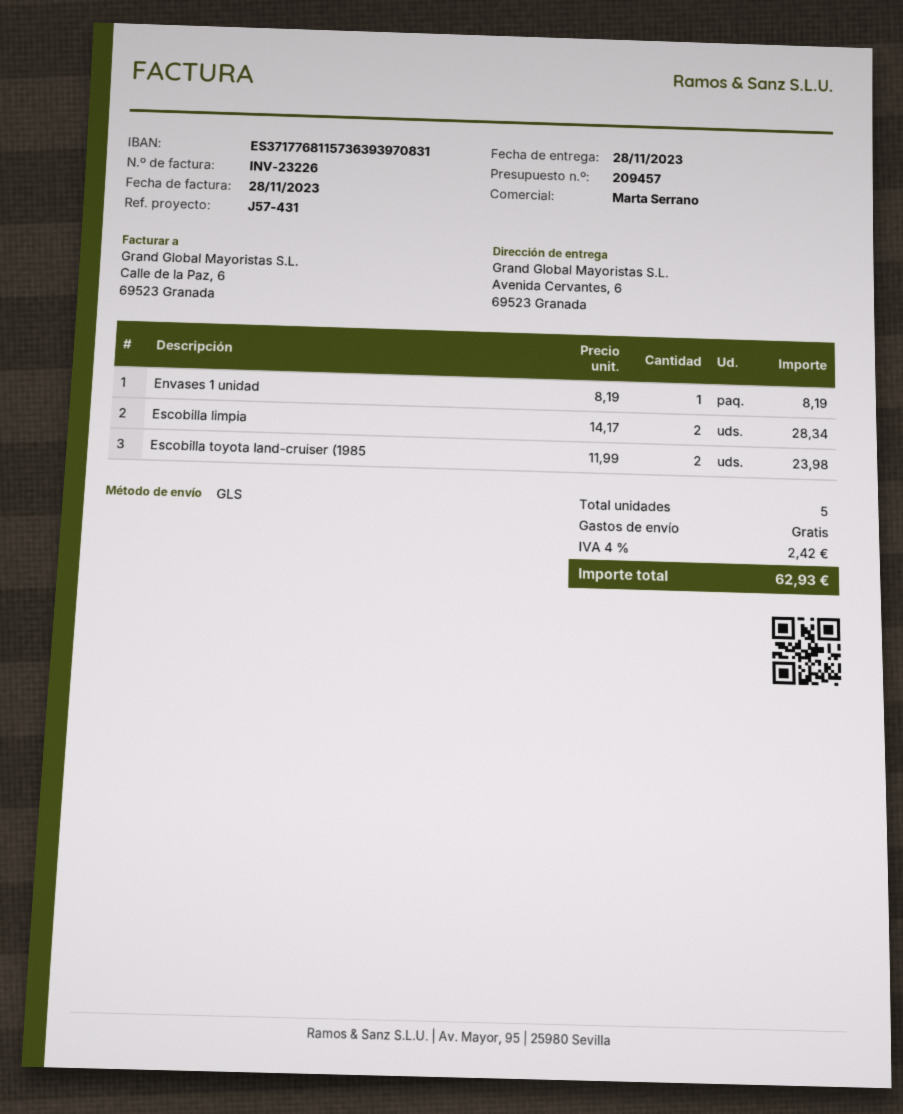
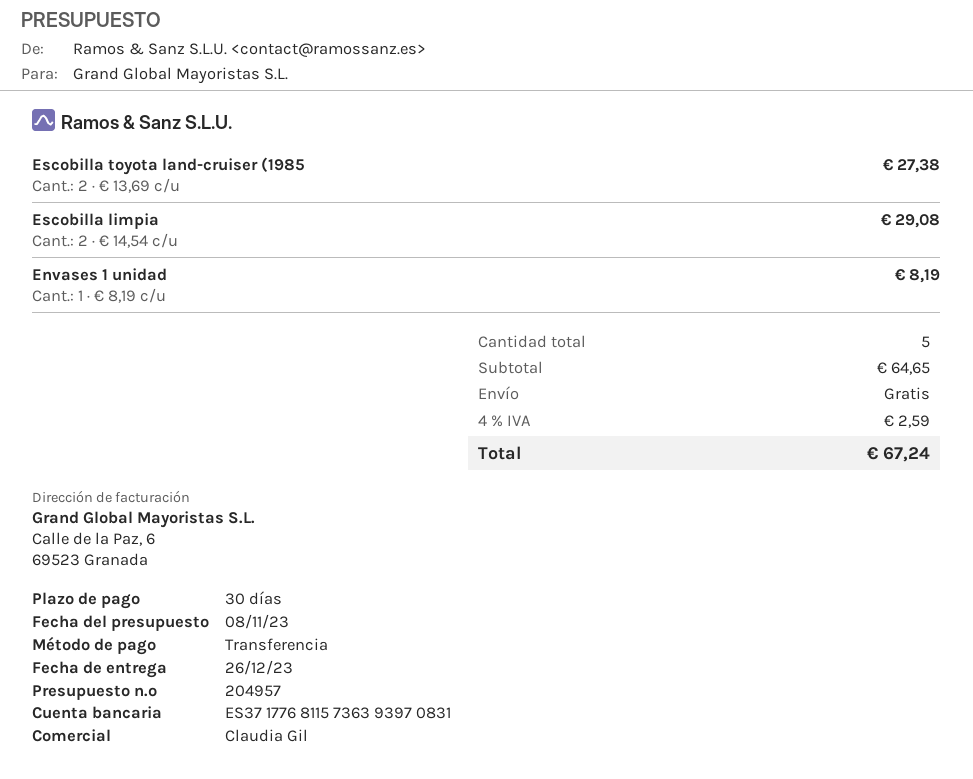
quote number: 209457 -> 204957
delivery date: 2023-11-28 -> 2023-12-26
sales rep: Marta Serrano -> Claudia Gil
Escobilla limpia: 2 x 14.17 = 28.34 -> 2 x 14.54 = 29.08
Escobilla toyota land-cruiser (1985: 2 x 11.99 = 23.98 -> 2 x 13.69 = 27.38
tax: 4% = 2.42 -> 4% = 2.59
total: 62.93 -> 67.24

